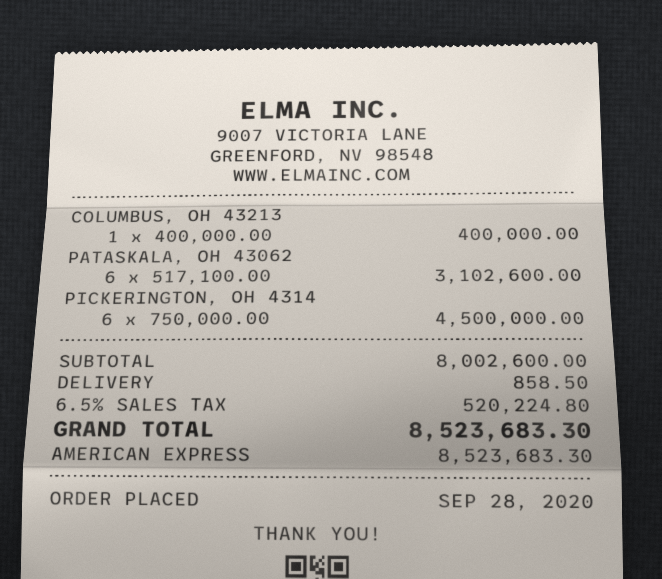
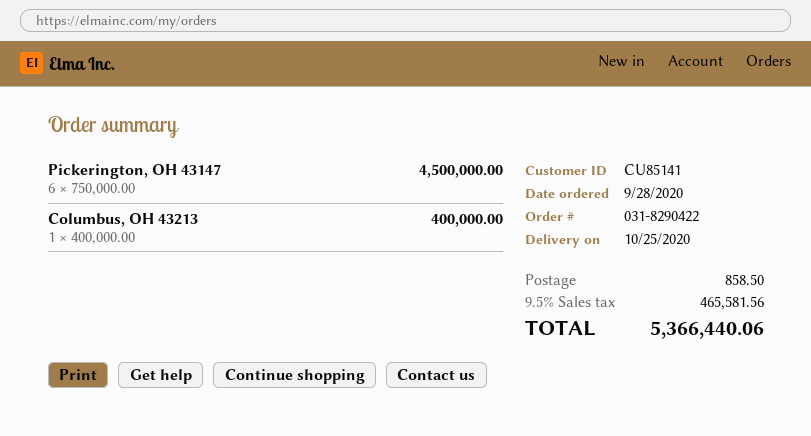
PATASKALA, OH 43062: 6 x 517100.00 = 3102600.00 -> none
tax: 6.5% = 520224.80 -> 9.5% = 465581.56
total: 8523683.30 -> 5366440.06

